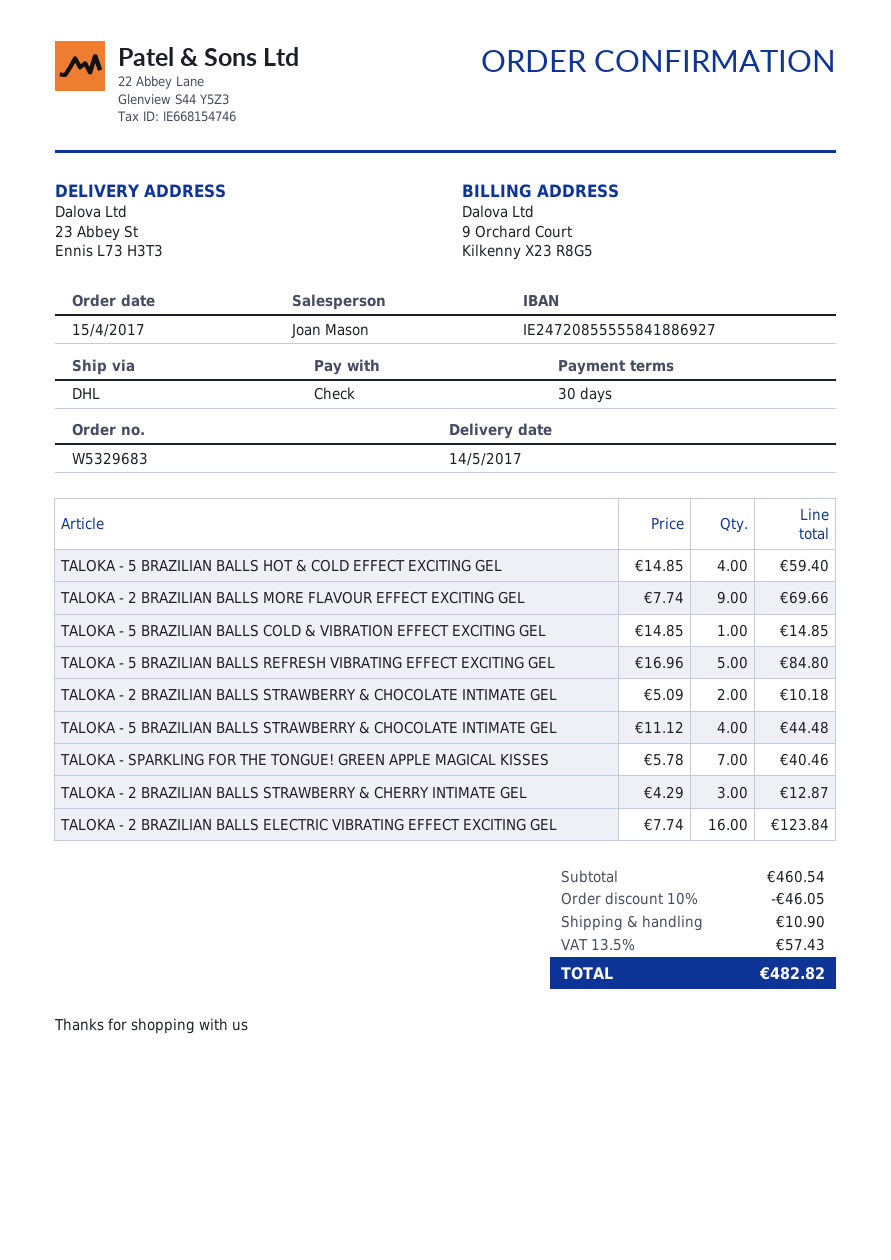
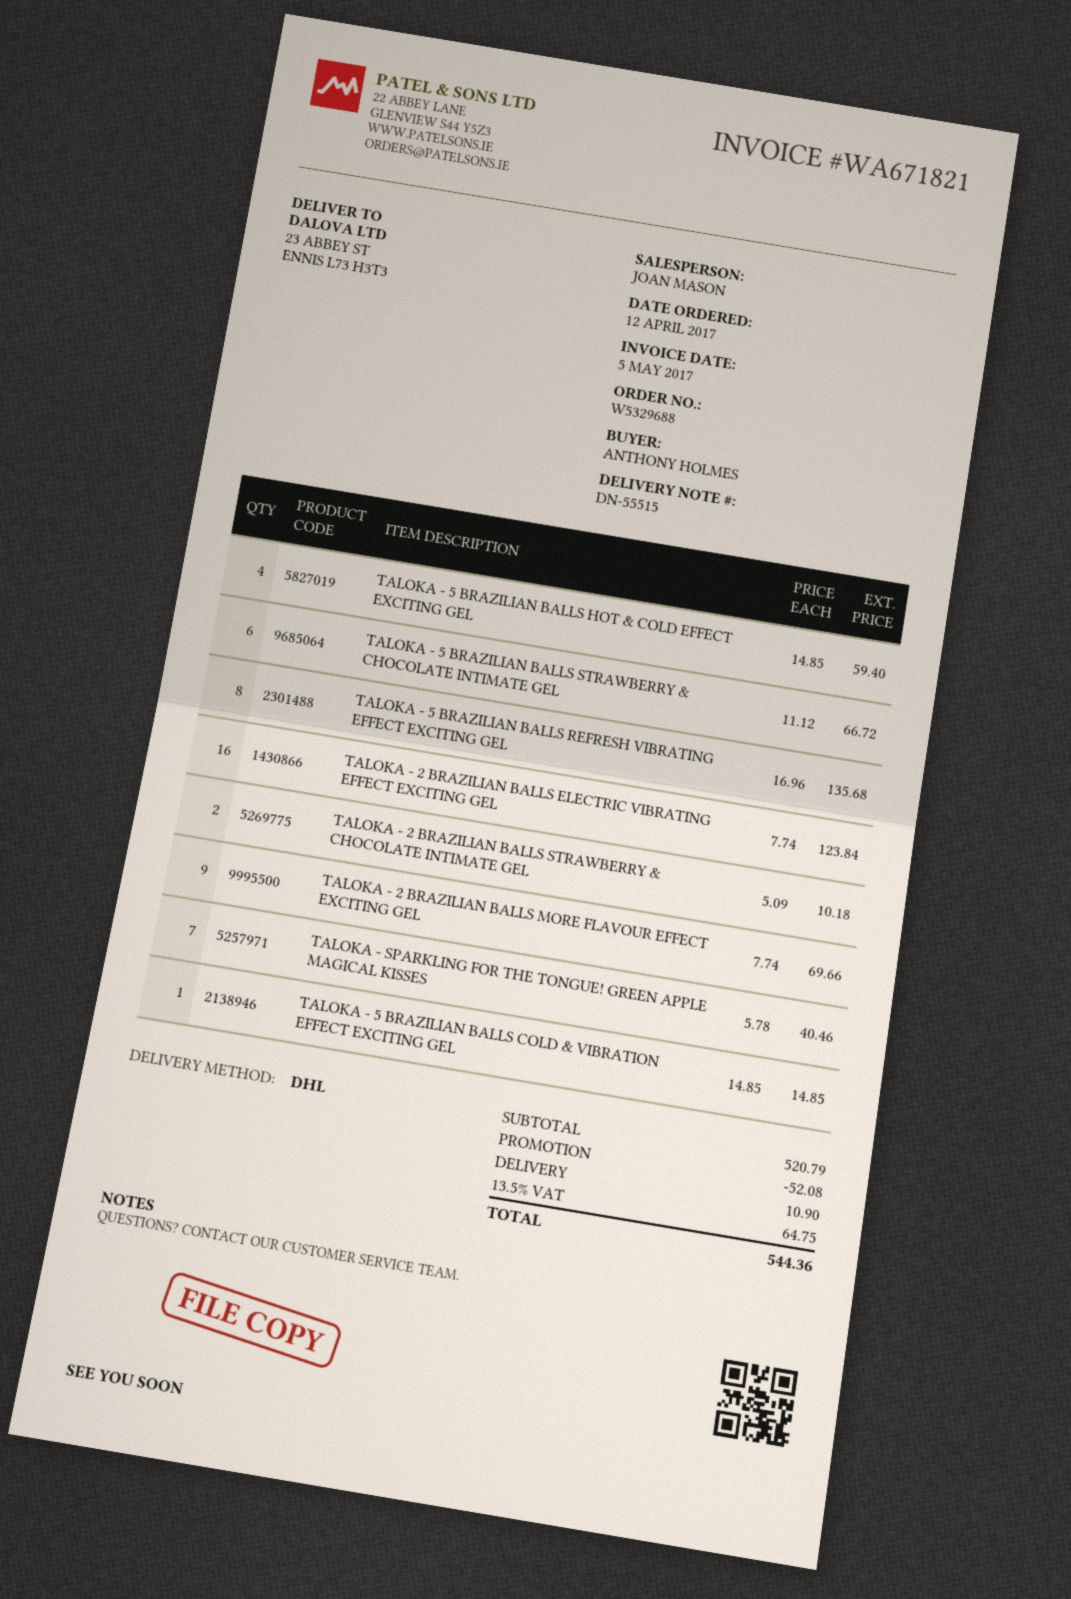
order number: W5329683 -> W5329688
order date: 2017-04-15 -> 2017-04-12
TALOKA - 5 BRAZILIAN BALLS REFRESH VIBRATING EFFECT EXCITING GEL: 5 x 16.96 = 84.80 -> 8 x 16.96 = 135.68
TALOKA - 5 BRAZILIAN BALLS STRAWBERRY & CHOCOLATE INTIMATE GEL: 4 x 11.12 = 44.48 -> 6 x 11.12 = 66.72
TALOKA - 2 BRAZILIAN BALLS STRAWBERRY & CHERRY INTIMATE GEL: 3 x 4.29 = 12.87 -> none
subtotal: 460.54 -> 520.79
discount: 46.05 -> 52.08
tax: 13.5% = 57.43 -> 13.5% = 64.75
total: 482.82 -> 544.36

